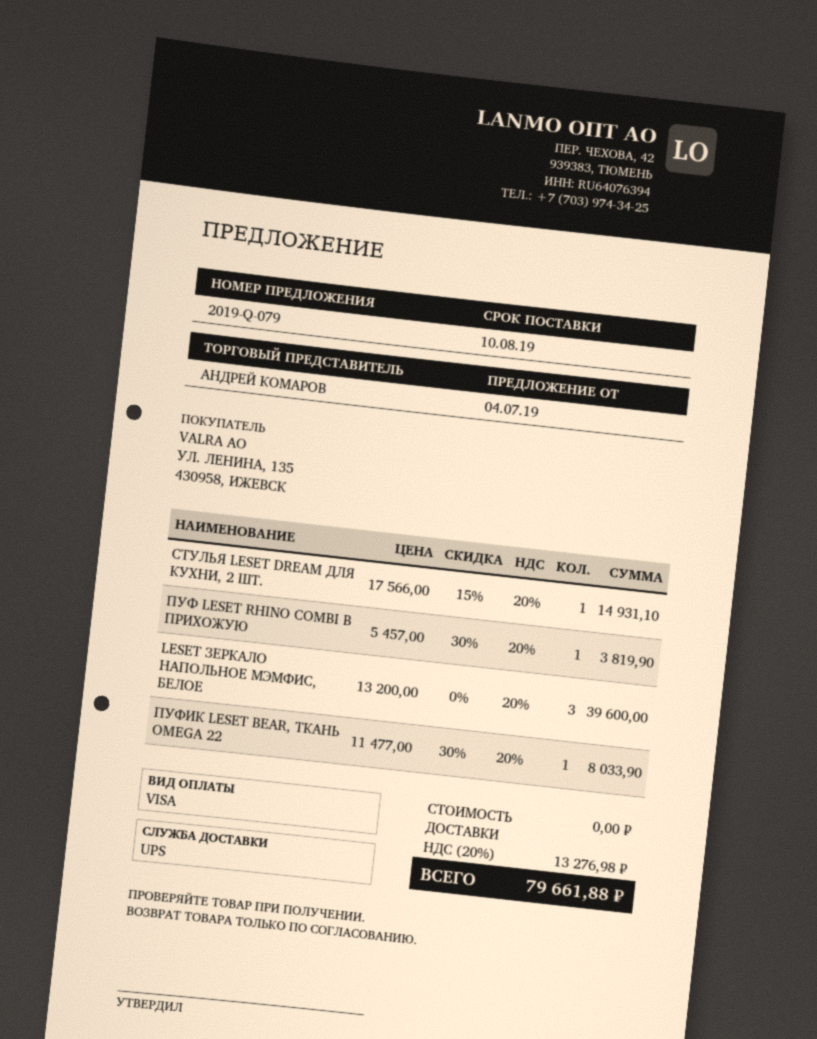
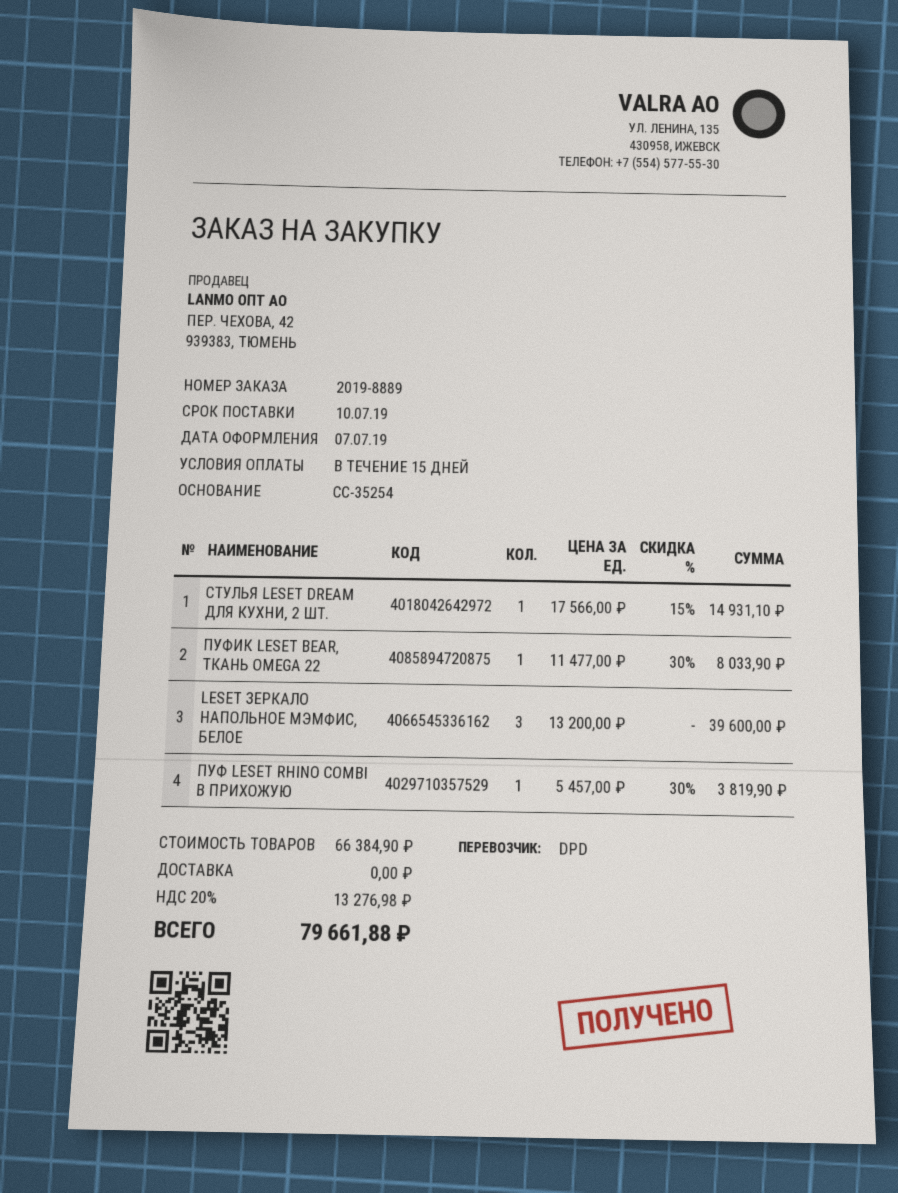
delivery date: 2019-08-10 -> 2019-07-10
shipping method: UPS -> DPD

